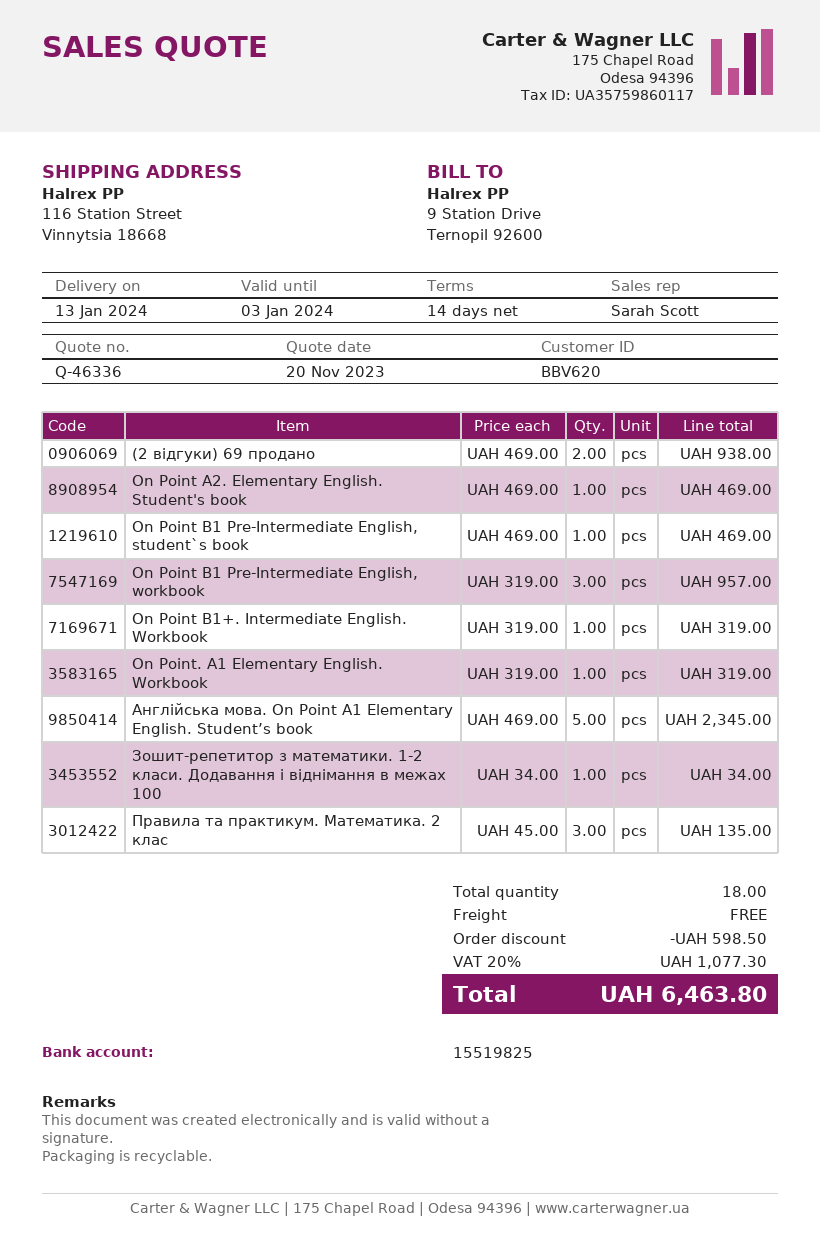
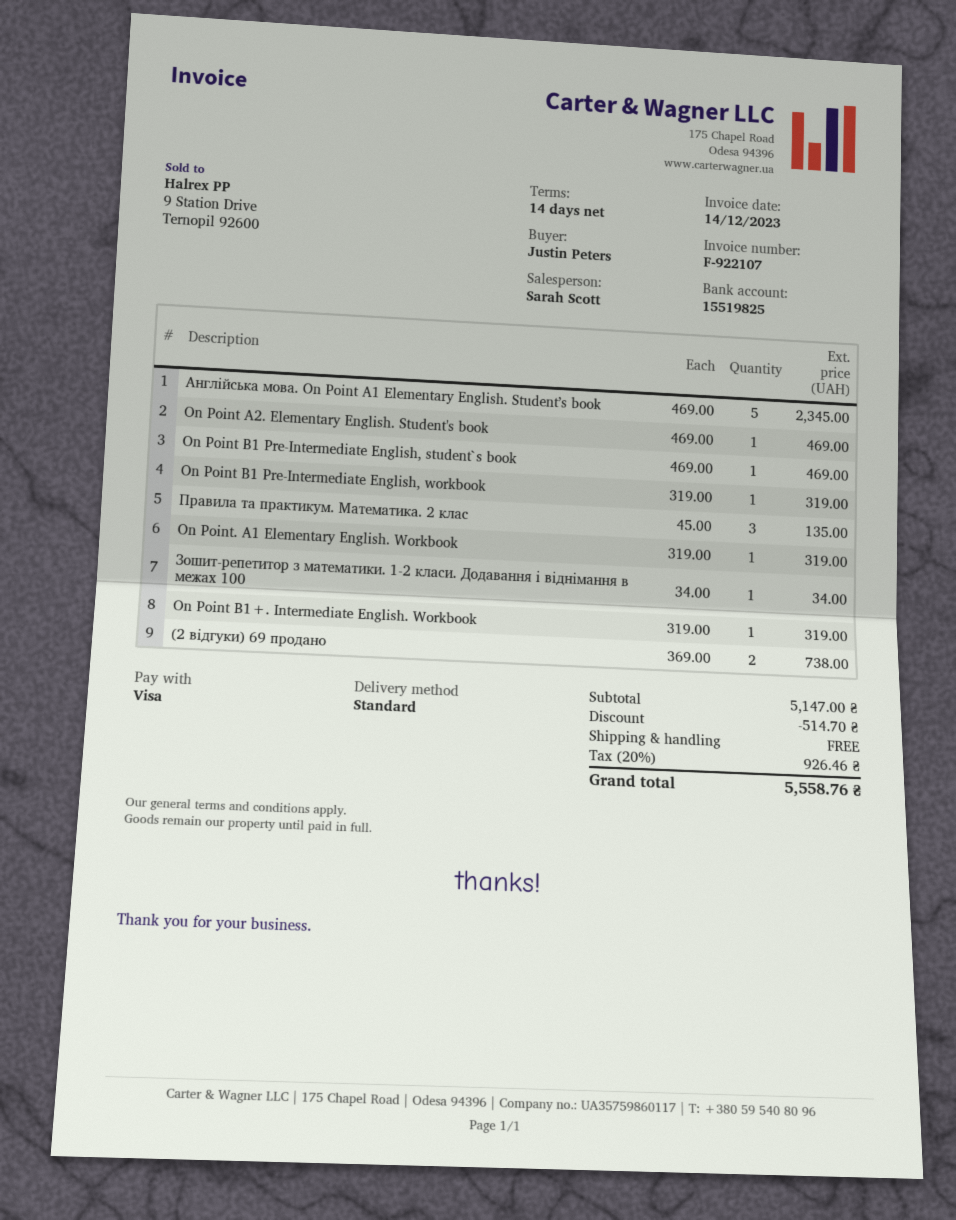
(2 відгуки) 69 продано: 2 x 469.00 = 938.00 -> 2 x 369.00 = 738.00
On Point B1 Pre-Intermediate English, workbook: 3 x 319.00 = 957.00 -> 1 x 319.00 = 319.00
discount: 598.50 -> 514.70
tax: 20% = 1077.30 -> 20% = 926.46
total: 6463.80 -> 5558.76

